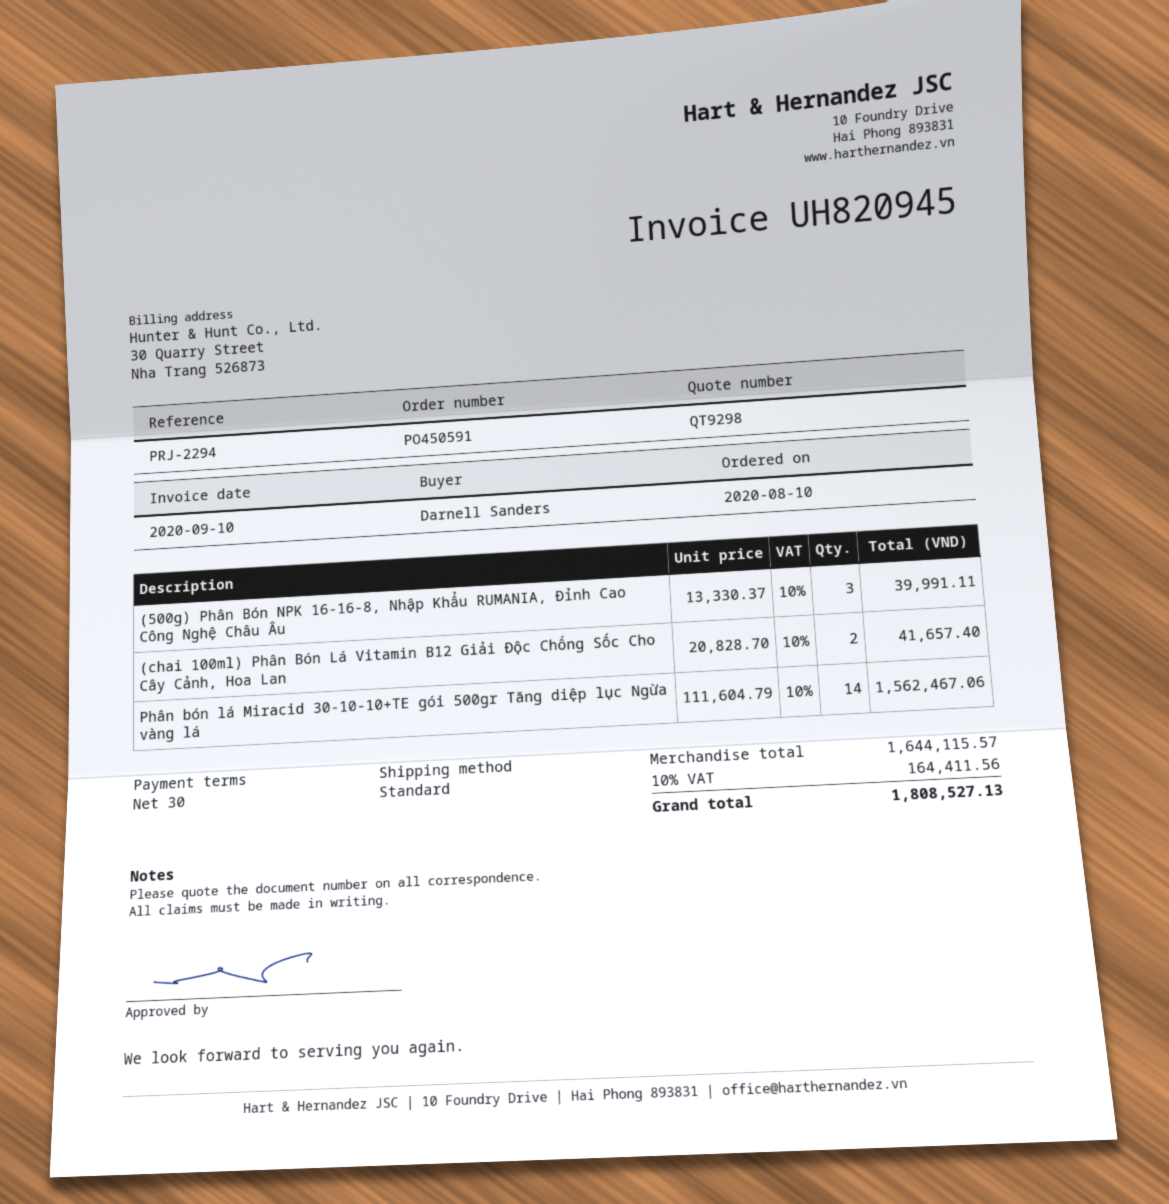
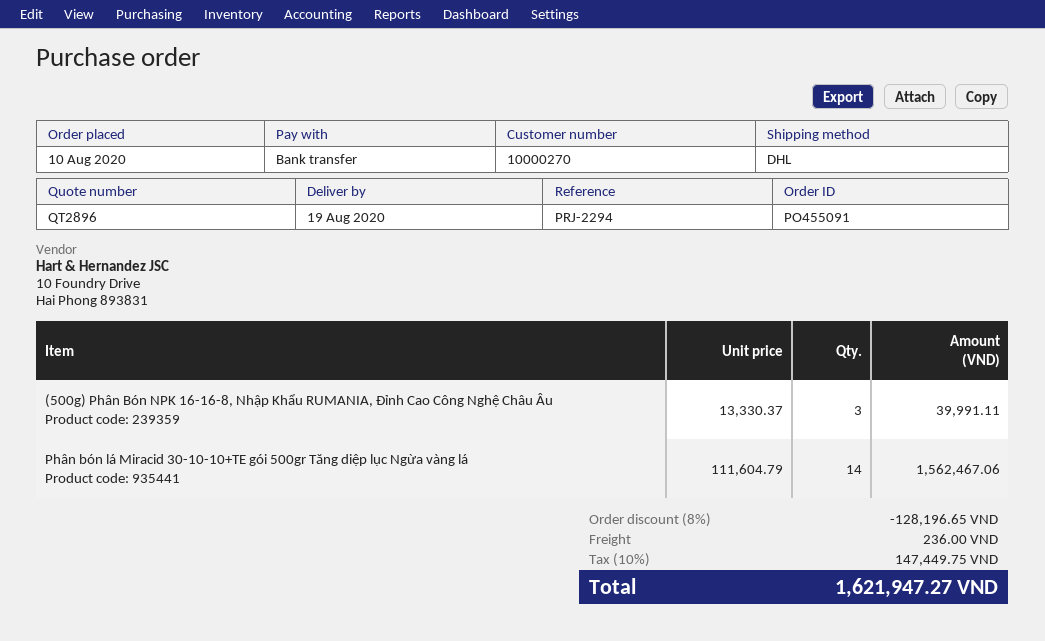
quote number: QT9298 -> QT2896
order number: PO450591 -> PO455091
shipping method: standard -> DHL
(chai 100ml) Phân Bón Lá Vitamin B12 Giải Độc Chống Sốc Cho Cây Cảnh, Hoa Lan: 2 x 20828.70 = 41657.40 -> none
discount: none -> 8% = 128196.65
shipping: none -> 236.00
tax: 10% = 164411.56 -> 10% = 147449.75
total: 1808527.13 -> 1621947.27

